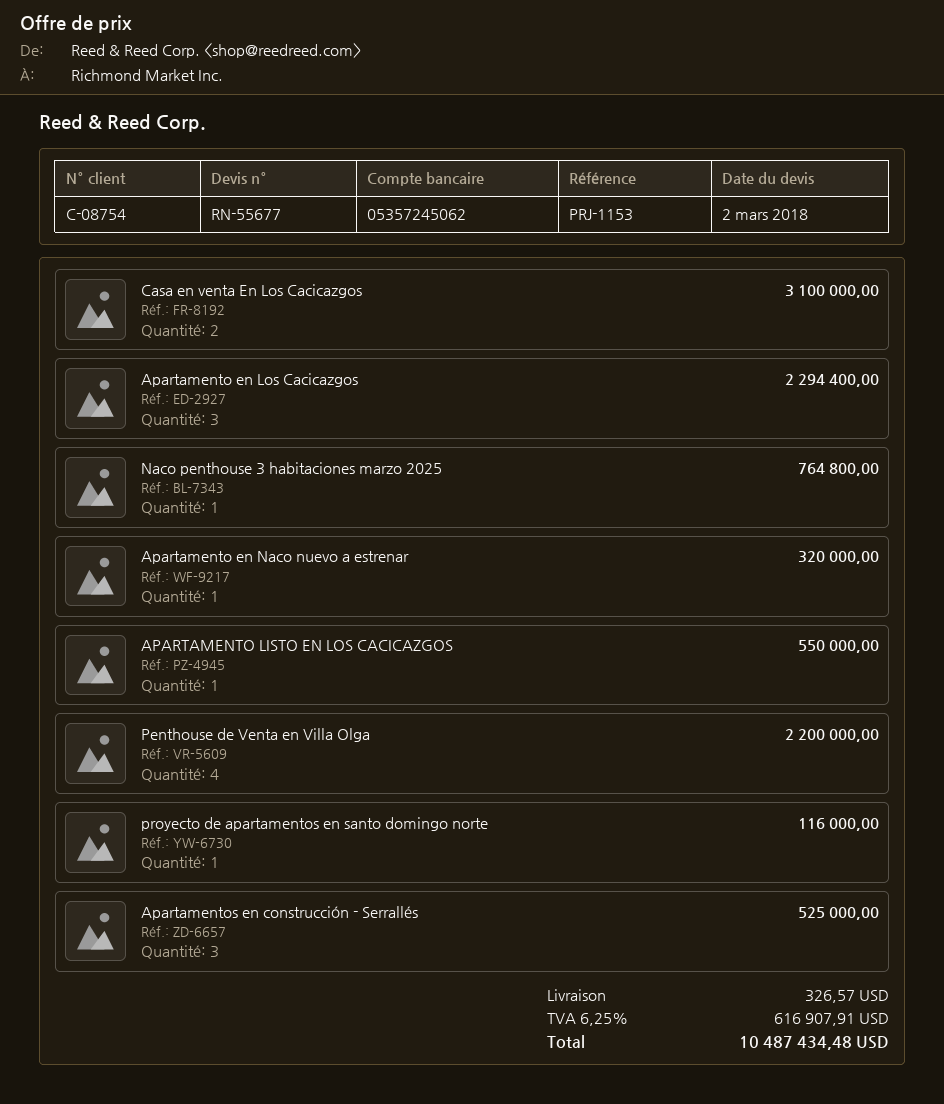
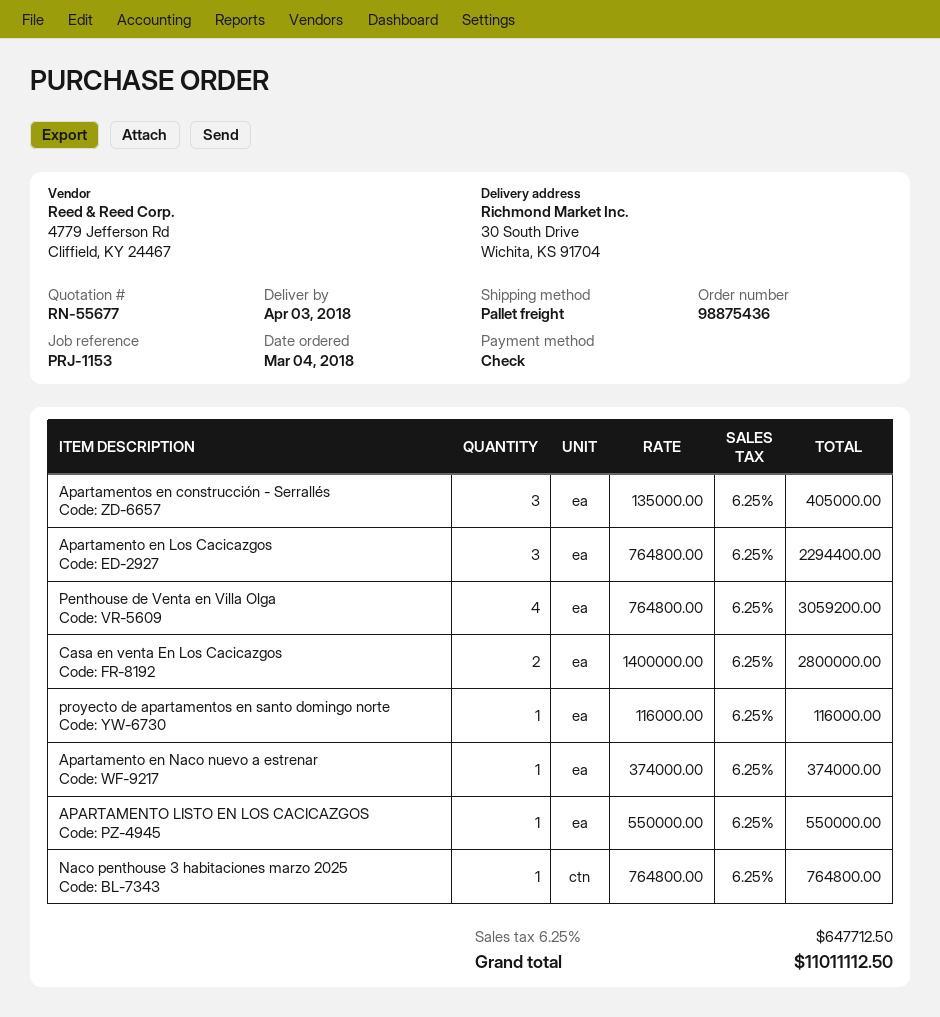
Casa en venta En Los Cacicazgos: 2 for 3100000.00 -> 2 for 2800000.00
Apartamento en Naco nuevo a estrenar: 1 for 320000.00 -> 1 for 374000.00
Penthouse de Venta en Villa Olga: 4 for 2200000.00 -> 4 for 3059200.00
Apartamentos en construcción - Serrallés: 3 for 525000.00 -> 3 for 405000.00
shipping: 326.57 -> none
tax: 6.25% = 616907.91 -> 6.25% = 647712.50
total: 10487434.48 -> 11011112.50

